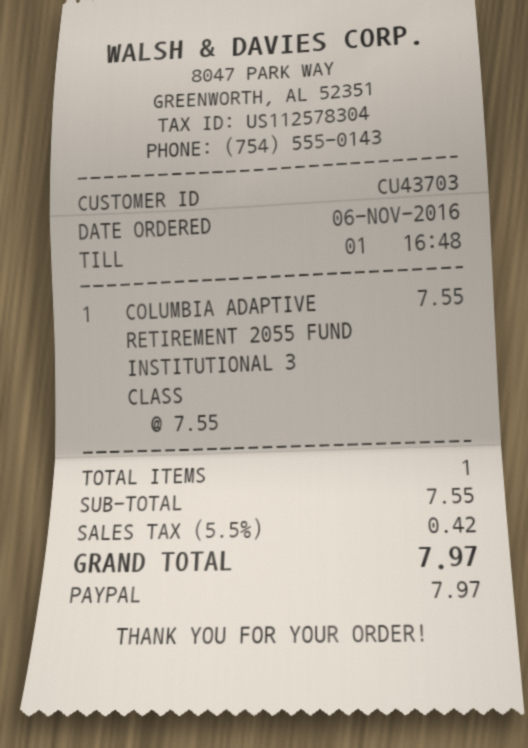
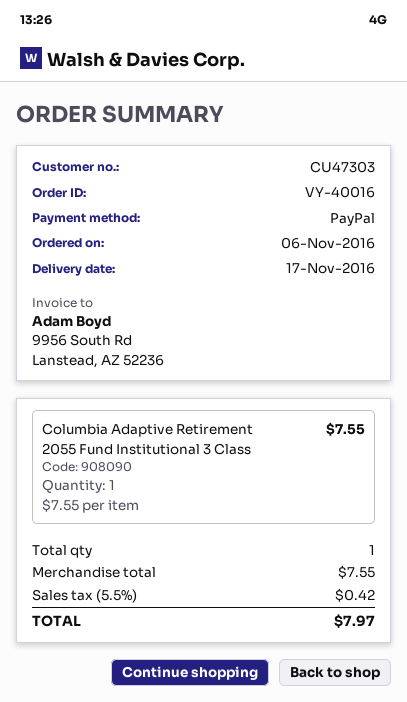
customer number: CU43703 -> CU47303

